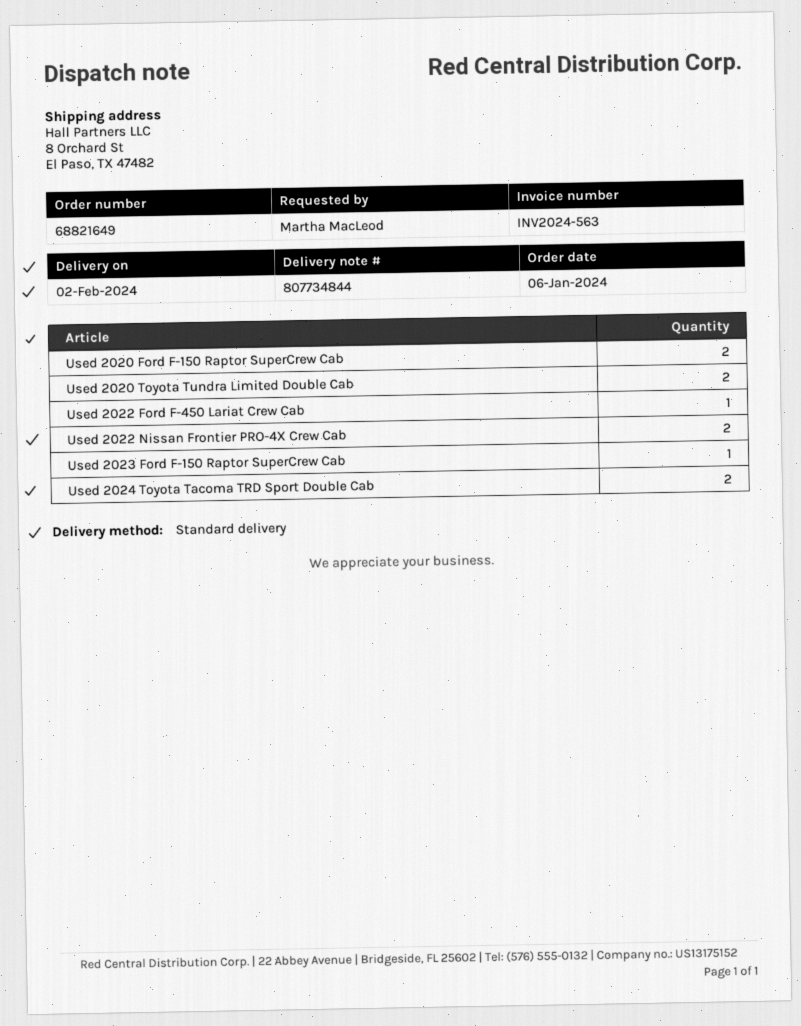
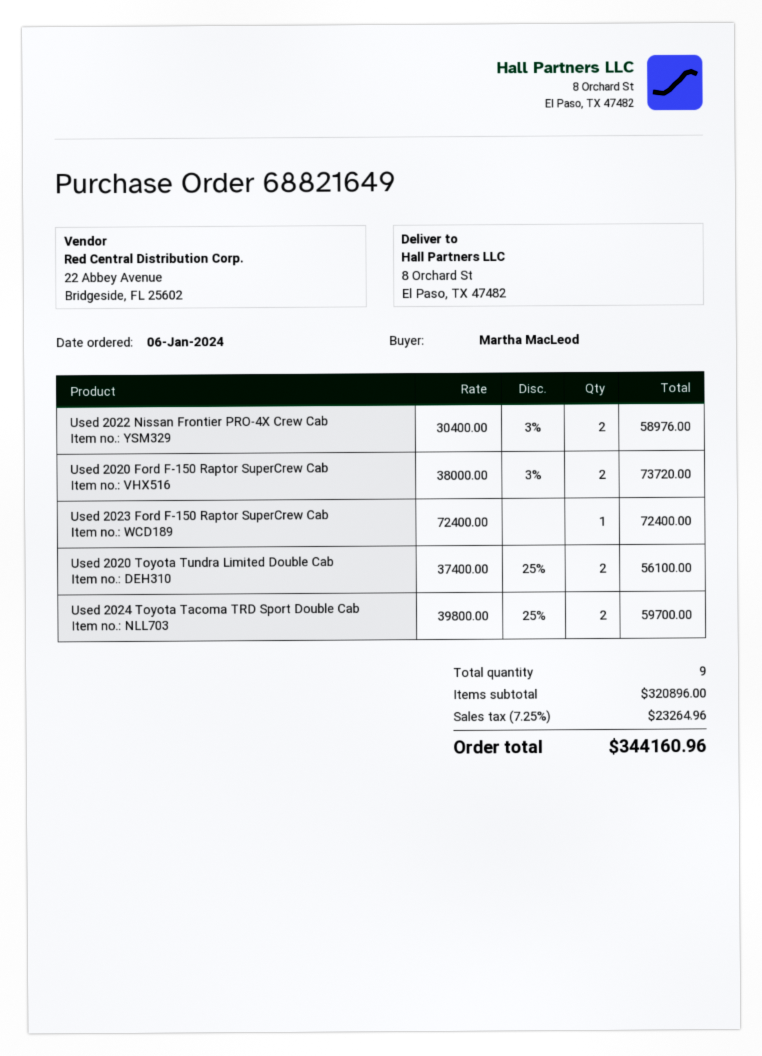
Used 2022 Ford F-450 Lariat Crew Cab: 1 -> none

